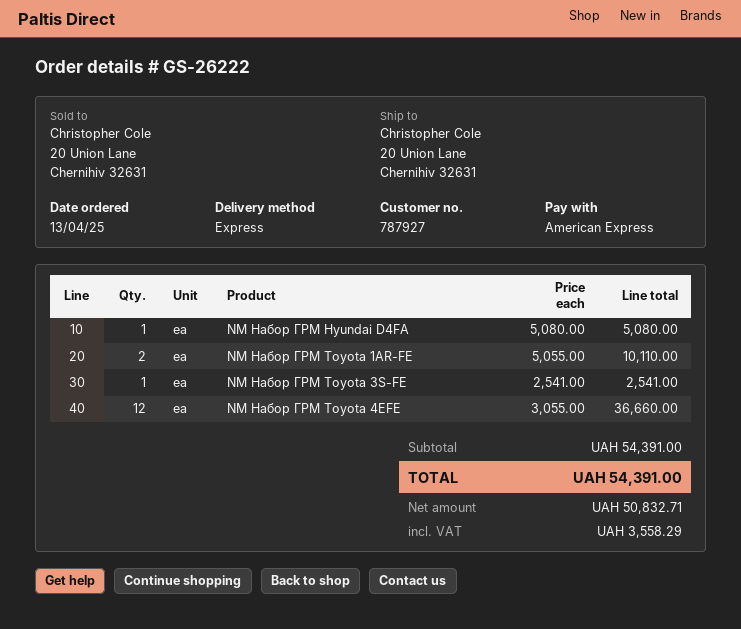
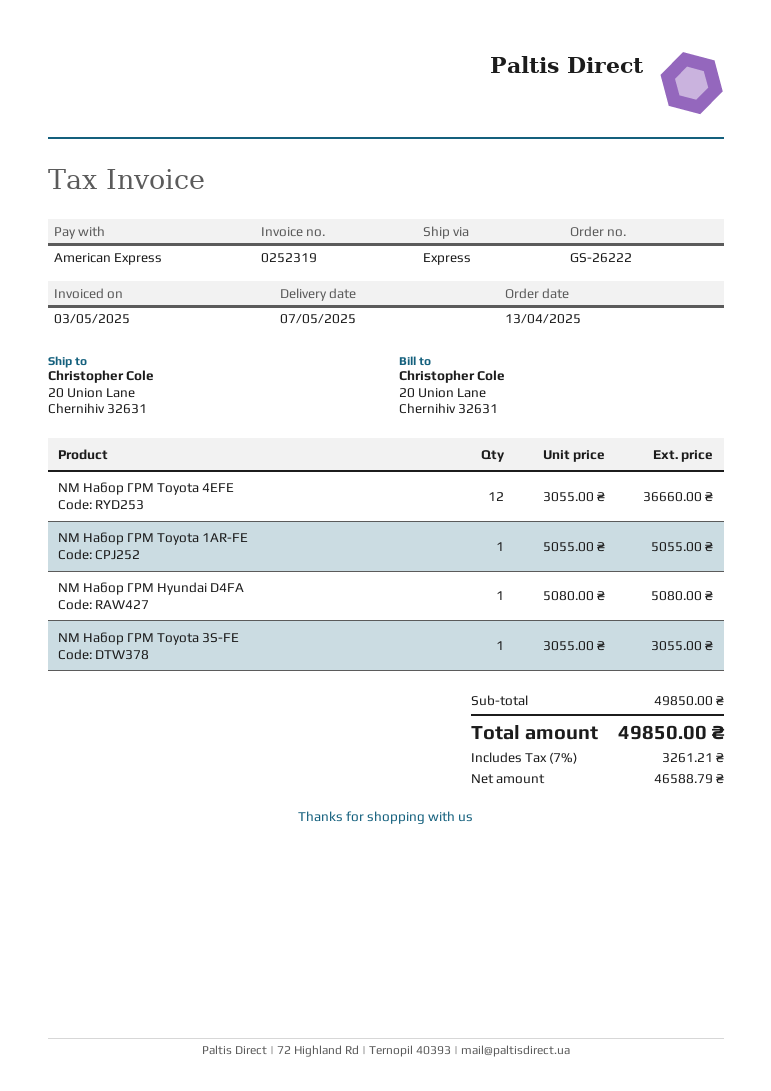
NM Набор ГРМ Toyota 1AR-FE: 2 x 5055.00 = 10110.00 -> 1 x 5055.00 = 5055.00
NM Набор ГРМ Toyota 3S-FE: 1 x 2541.00 = 2541.00 -> 1 x 3055.00 = 3055.00
subtotal: 54391.00 -> 49850.00
net: 50832.71 -> 46588.79
tax: 3558.29 -> 3261.21
total: 54391.00 -> 49850.00

